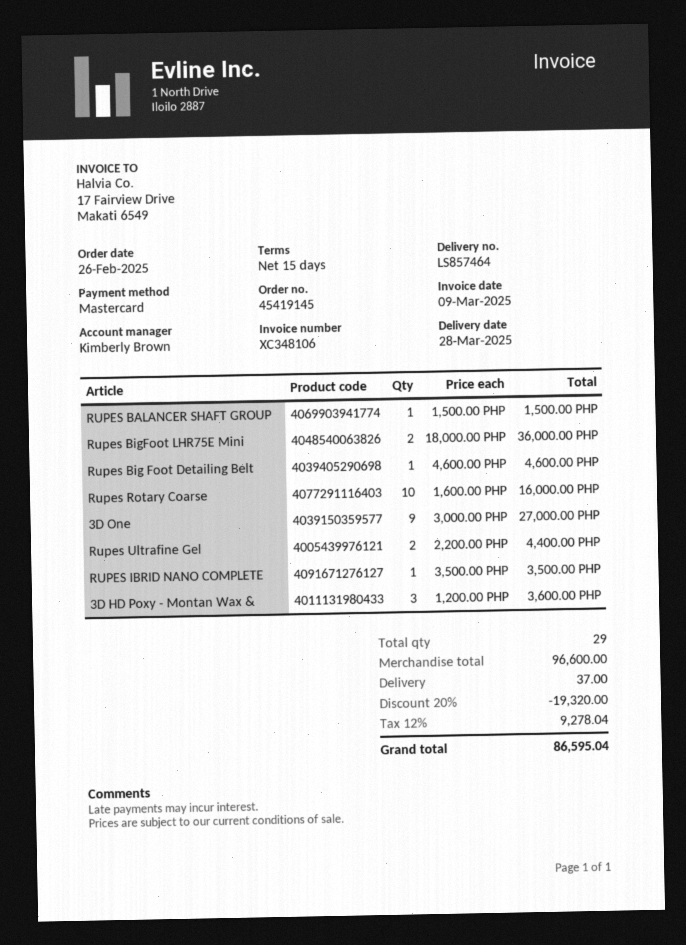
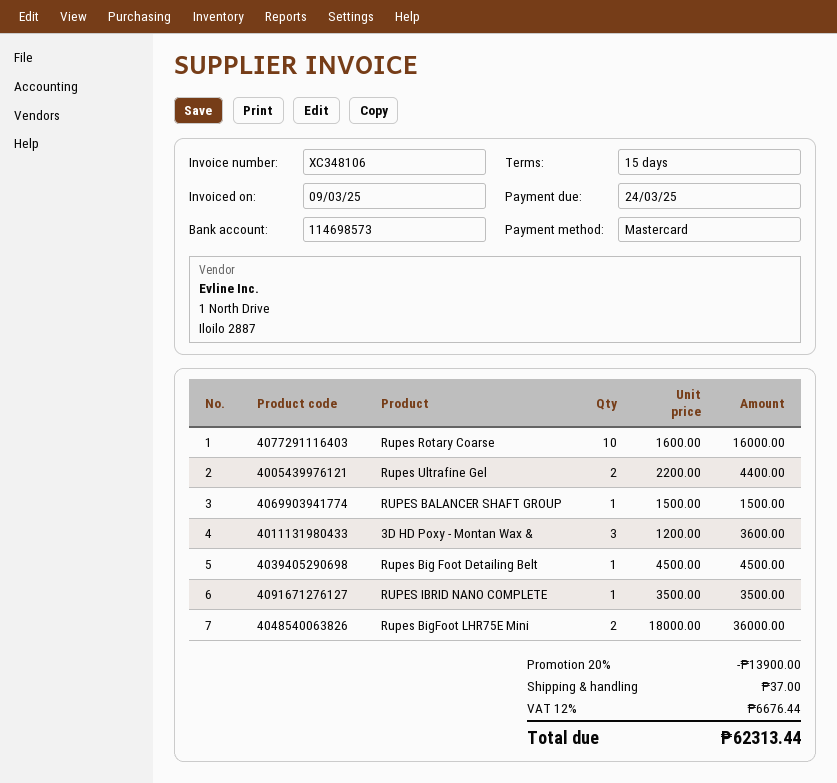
Rupes Big Foot Detailing Belt: 1 x 4600.00 = 4600.00 -> 1 x 4500.00 = 4500.00
3D One: 9 x 3000.00 = 27000.00 -> none
discount: 20% = 19320.00 -> 20% = 13900.00
tax: 12% = 9278.04 -> 12% = 6676.44
total: 86595.04 -> 62313.44

